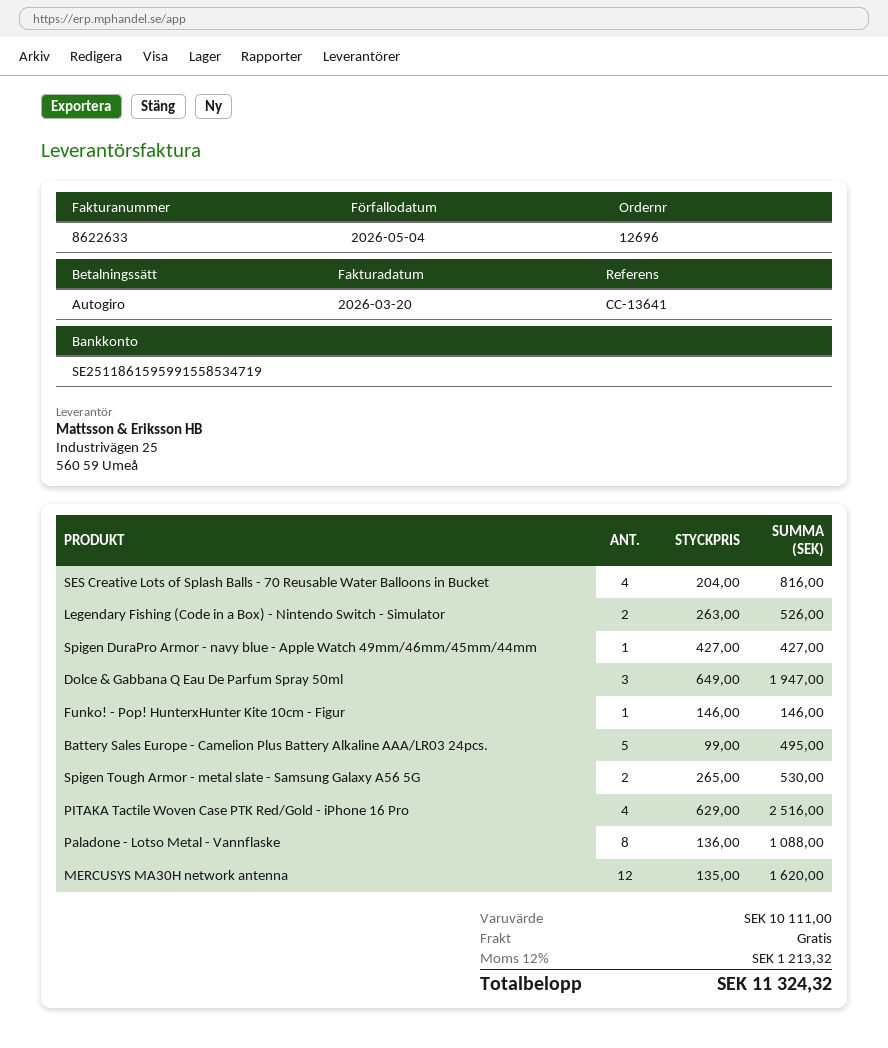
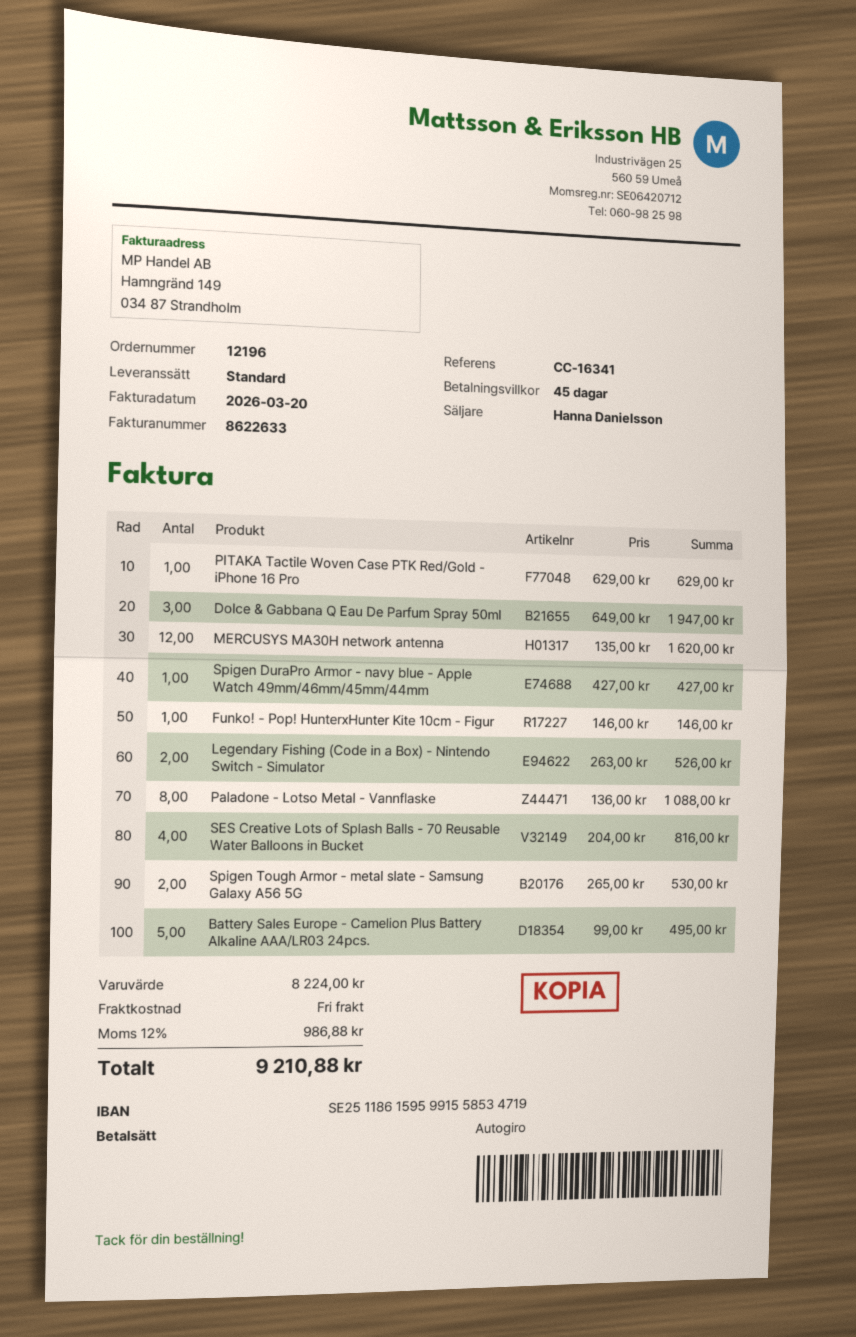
order number: 12696 -> 12196
reference: CC-13641 -> CC-16341
PITAKA Tactile Woven Case PTK Red/Gold - iPhone 16 Pro: 4 x 629.00 = 2516.00 -> 1 x 629.00 = 629.00
subtotal: 10111.00 -> 8224.00
tax: 12% = 1213.32 -> 12% = 986.88
total: 11324.32 -> 9210.88

